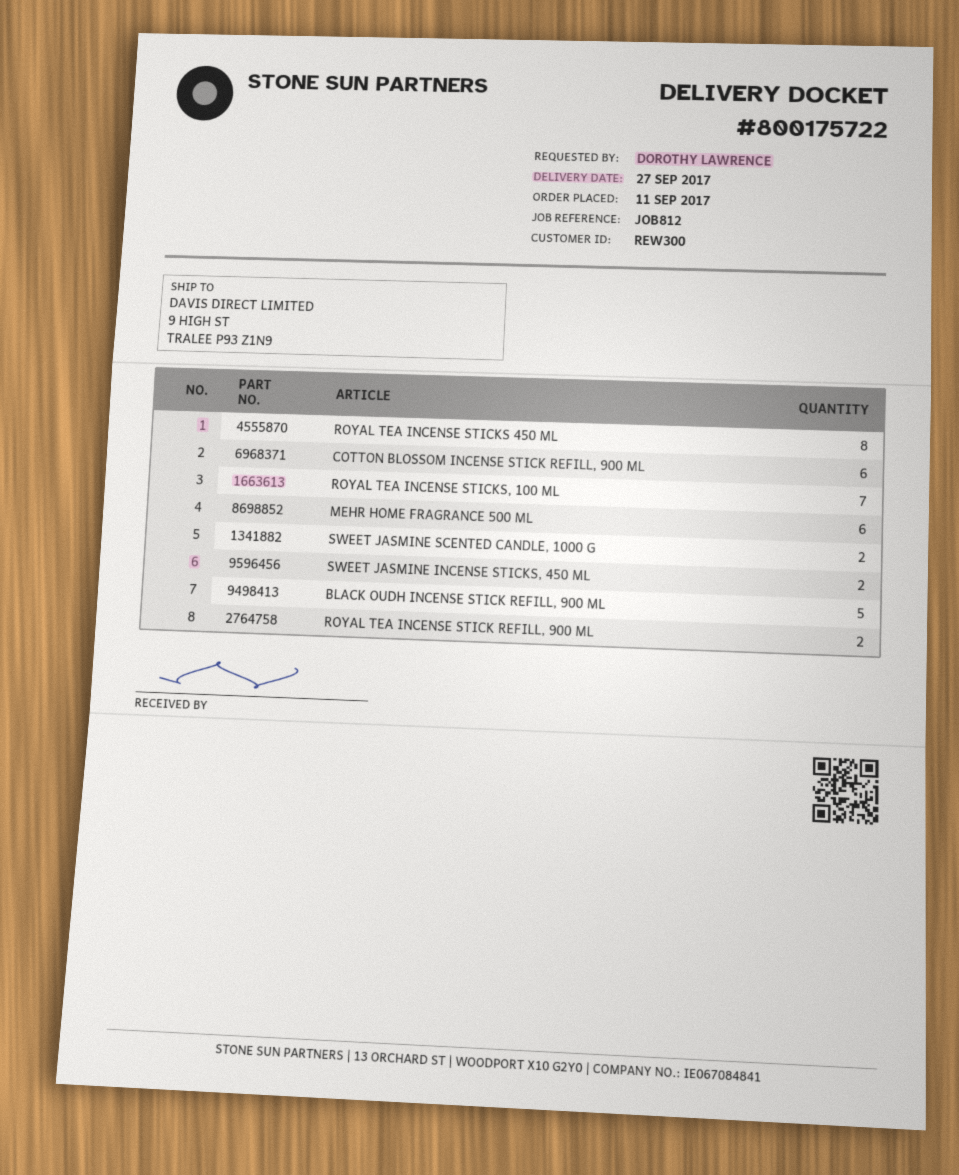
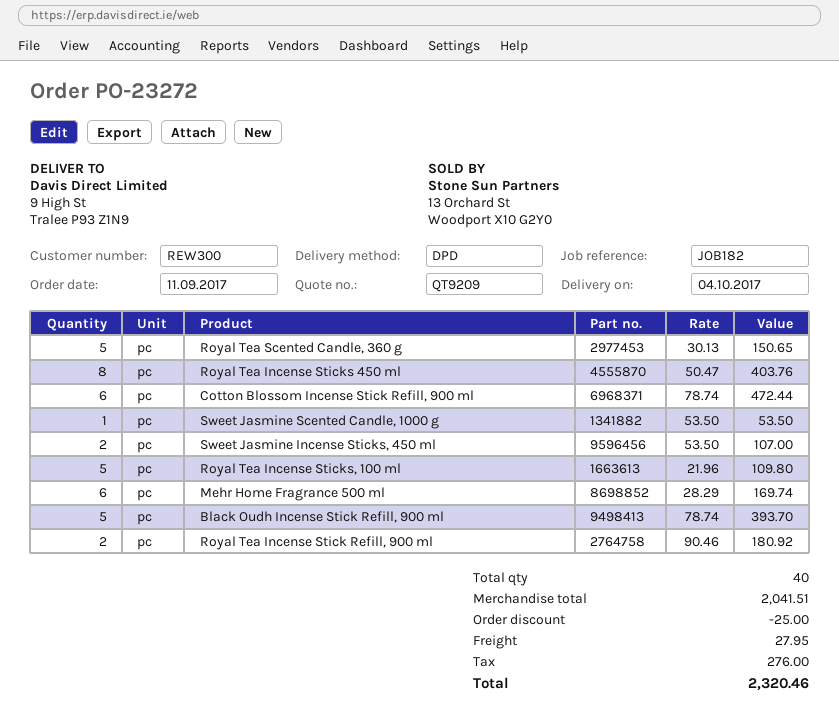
delivery date: 2017-09-27 -> 2017-10-04
reference: JOB812 -> JOB182
ROYAL TEA INCENSE STICKS, 100 ML: 7 -> 5
SWEET JASMINE SCENTED CANDLE, 1000 G: 2 -> 1
Royal Tea Scented Candle, 360 g: none -> 5

